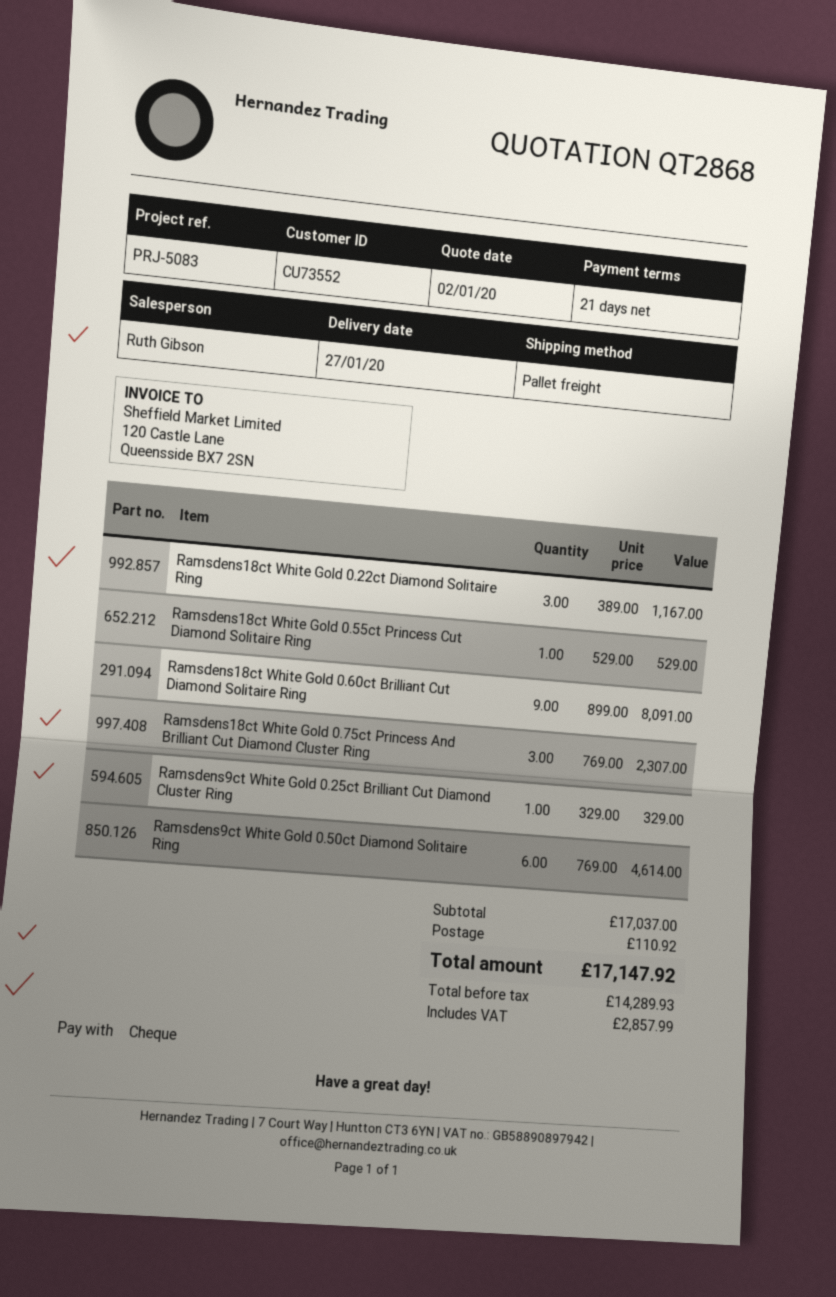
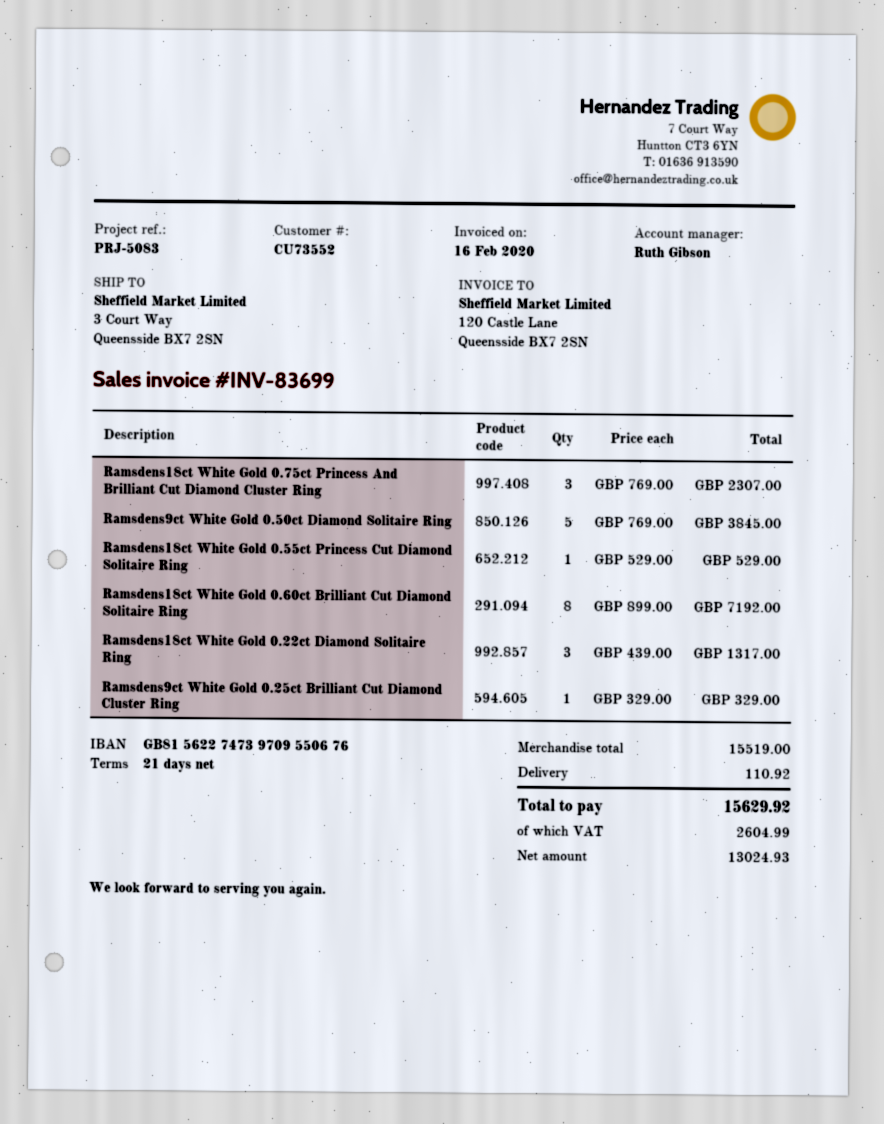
Ramsdens18ct White Gold 0.22ct Diamond Solitaire Ring: 3 x 389.00 = 1167.00 -> 3 x 439.00 = 1317.00
Ramsdens18ct White Gold 0.60ct Brilliant Cut Diamond Solitaire Ring: 9 x 899.00 = 8091.00 -> 8 x 899.00 = 7192.00
Ramsdens9ct White Gold 0.50ct Diamond Solitaire Ring: 6 x 769.00 = 4614.00 -> 5 x 769.00 = 3845.00
subtotal: 17037.00 -> 15519.00
net: 14289.93 -> 13024.93
tax: 2857.99 -> 2604.99
total: 17147.92 -> 15629.92

